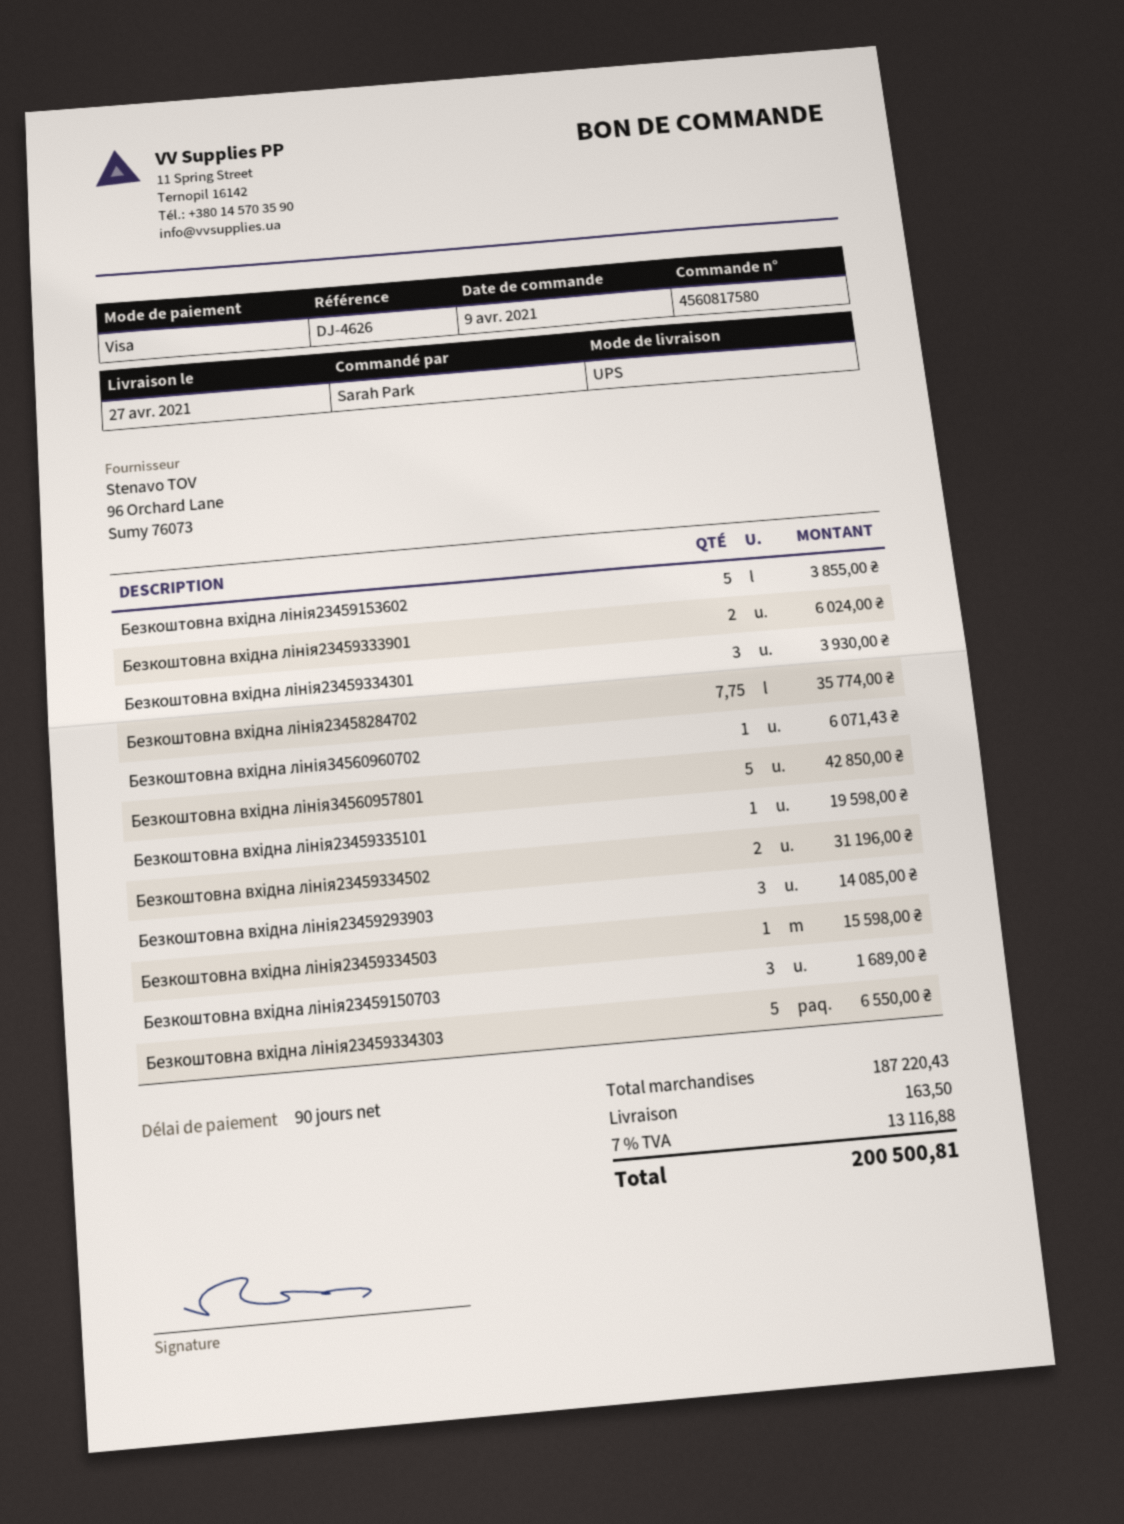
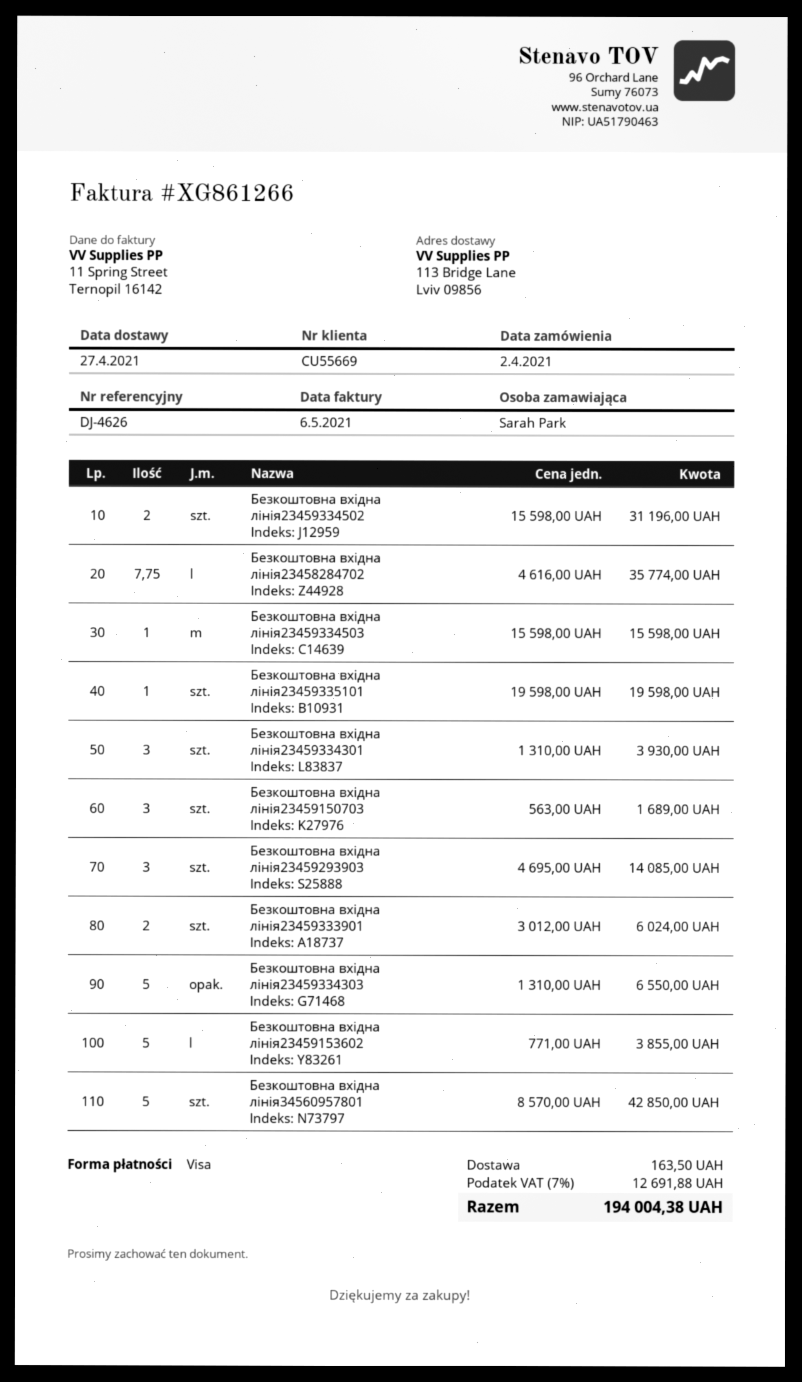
order date: 2021-04-09 -> 2021-04-02
Безкоштовна вхідна лінія34560960702: 1 for 6071.43 -> none
tax: 7% = 13116.88 -> 7% = 12691.88
total: 200500.81 -> 194004.38

